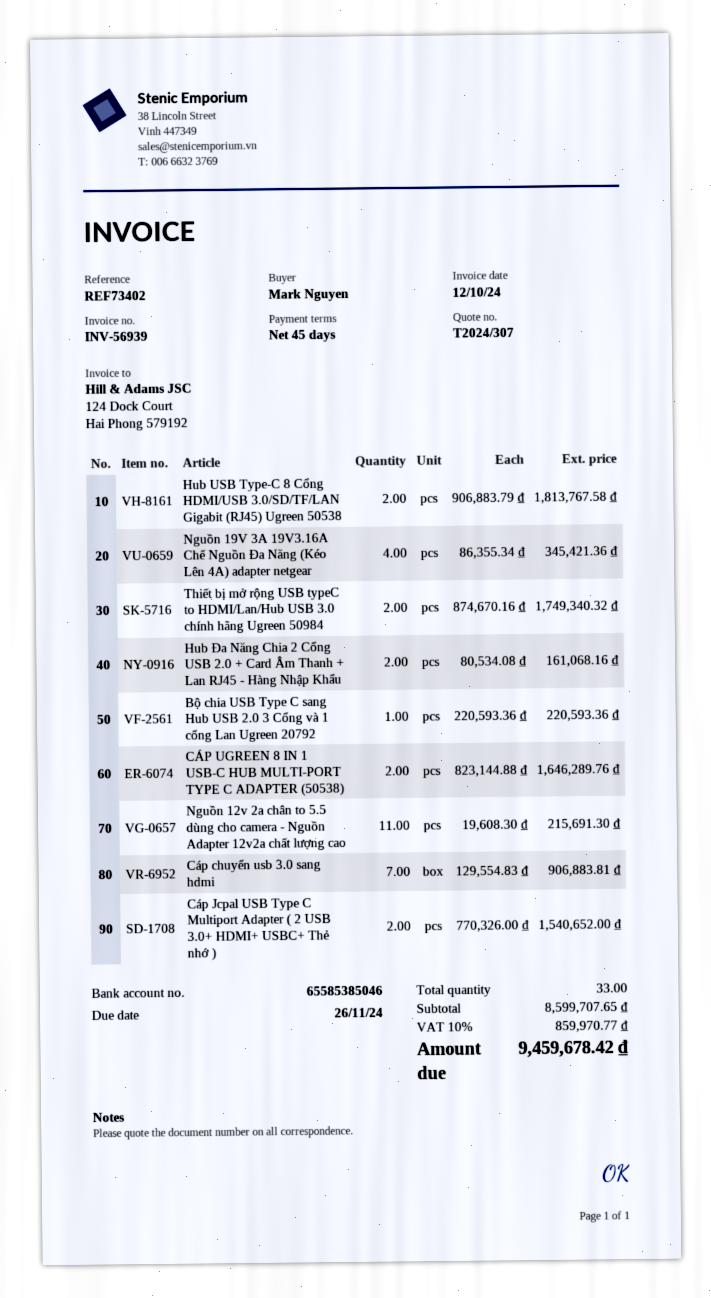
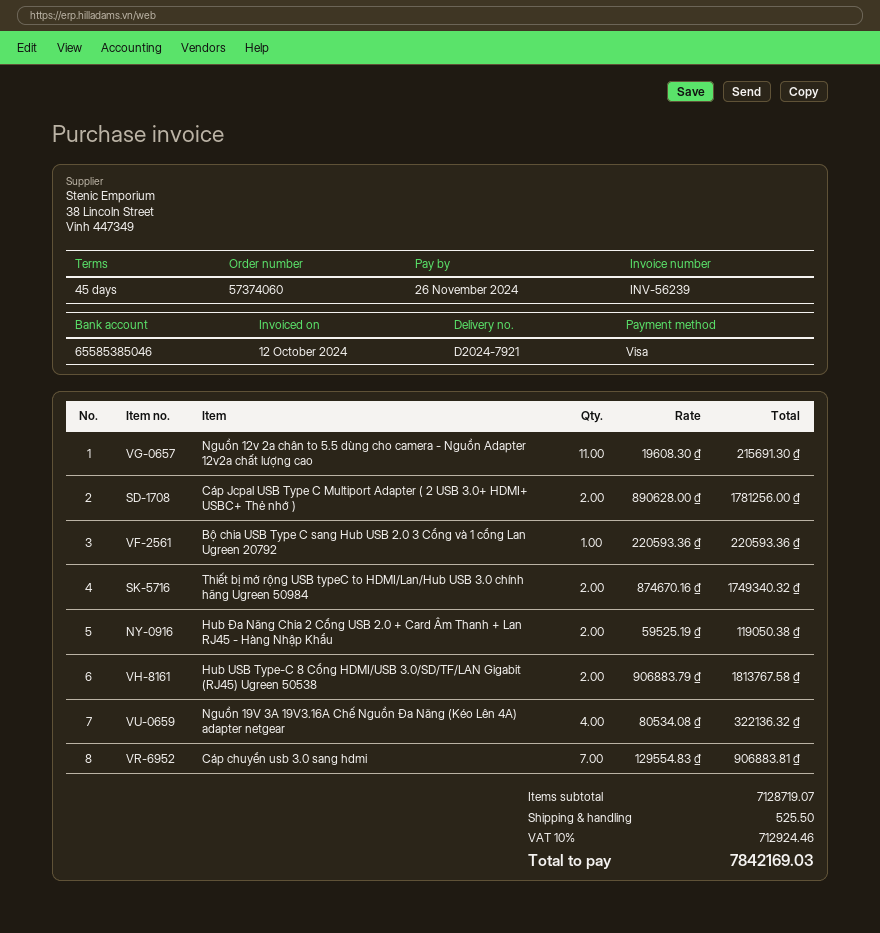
invoice number: INV-56939 -> INV-56239
Nguồn 19V 3A 19V3.16A Chế Nguồn Đa Năng (Kéo Lên 4A) adapter netgear: 4 x 86355.34 = 345421.36 -> 4 x 80534.08 = 322136.32
Hub Đa Năng Chia 2 Cổng USB 2.0 + Card Âm Thanh + Lan RJ45 - Hàng Nhập Khẩu: 2 x 80534.08 = 161068.16 -> 2 x 59525.19 = 119050.38
CÁP UGREEN 8 IN 1 USB-C HUB MULTI-PORT TYPE C ADAPTER (50538): 2 x 823144.88 = 1646289.76 -> none
Cáp Jcpal USB Type C Multiport Adapter ( 2 USB 3.0+ HDMI+ USBC+ Thẻ nhớ ): 2 x 770326.00 = 1540652.00 -> 2 x 890628.00 = 1781256.00
subtotal: 8599707.65 -> 7128719.07
shipping: none -> 525.50
tax: 10% = 859970.77 -> 10% = 712924.46
total: 9459678.42 -> 7842169.03

